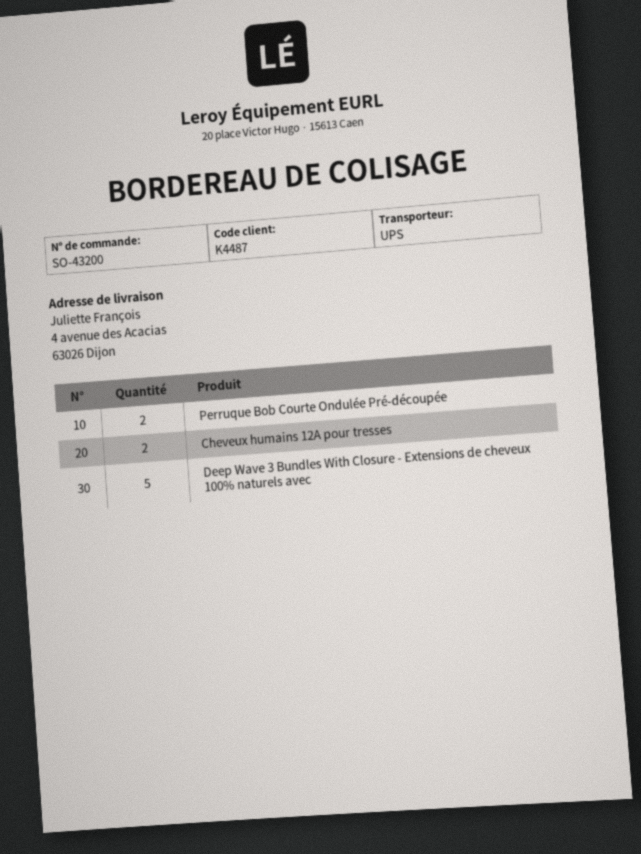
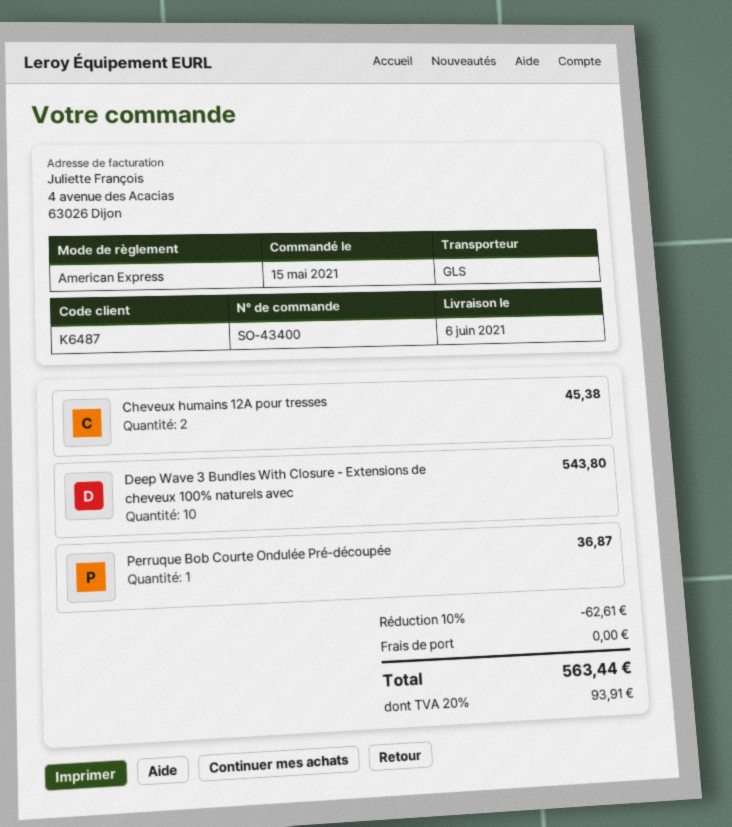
order number: SO-43200 -> SO-43400
customer number: K4487 -> K6487
shipping method: UPS -> GLS
Perruque Bob Courte Ondulée Pré-découpée: 2 -> 1
Deep Wave 3 Bundles With Closure - Extensions de cheveux 100% naturels avec: 5 -> 10

